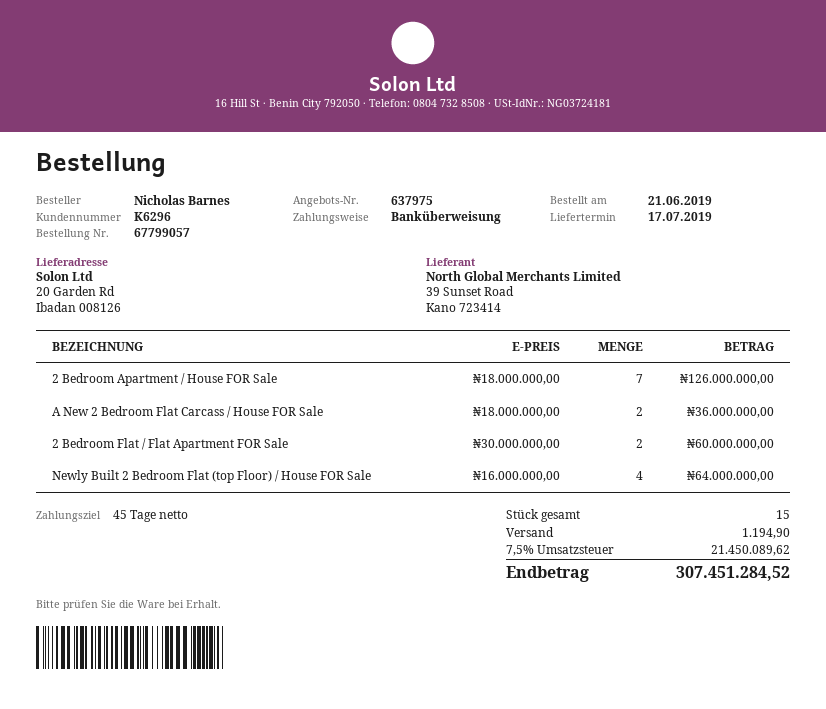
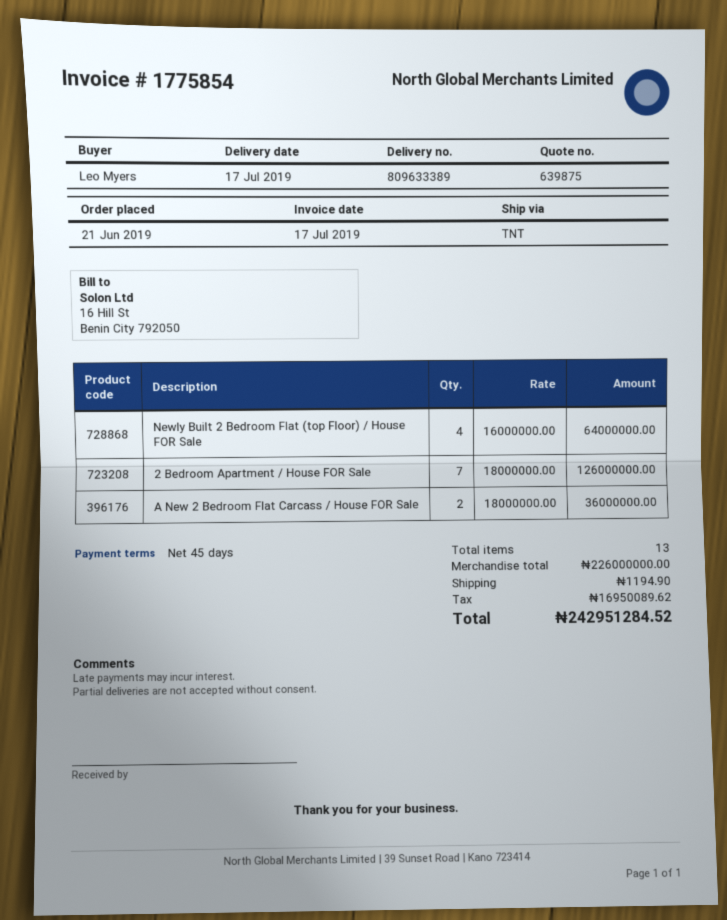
quote number: 637975 -> 639875
ordered by: Nicholas Barnes -> Leo Myers
2 Bedroom Flat / Flat Apartment FOR Sale: 2 x 30000000.00 = 60000000.00 -> none
total quantity: 15 -> 13
tax: 21450089.62 -> 16950089.62
total: 307451284.52 -> 242951284.52

